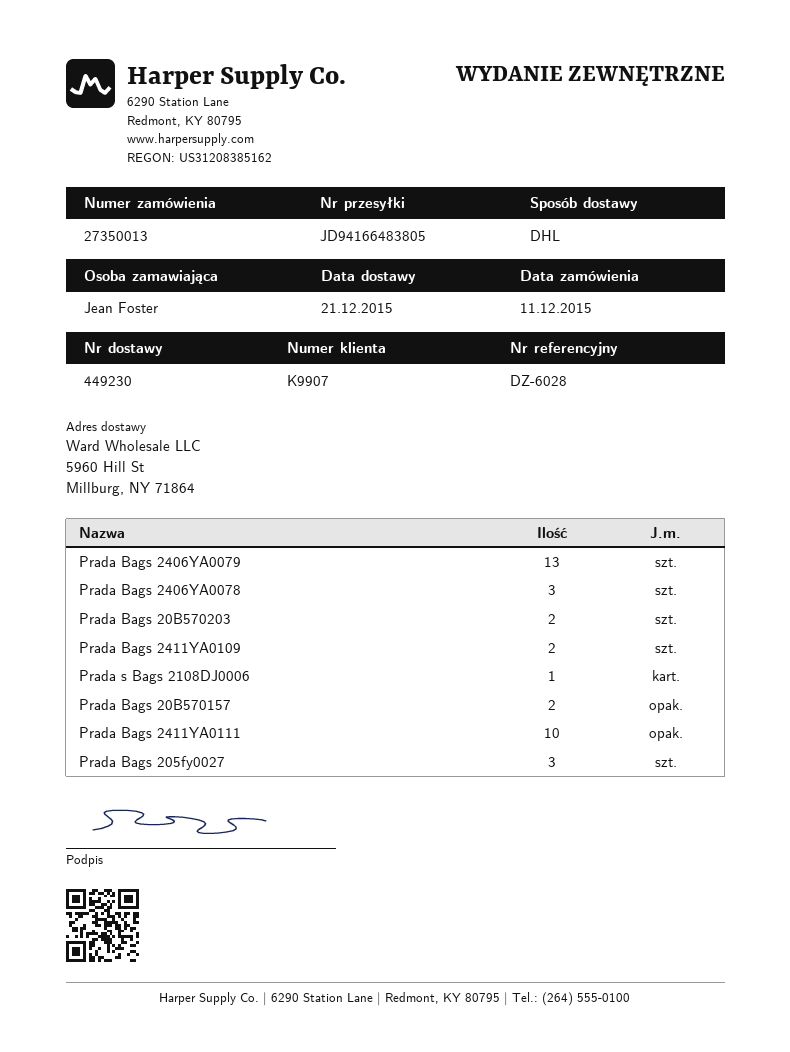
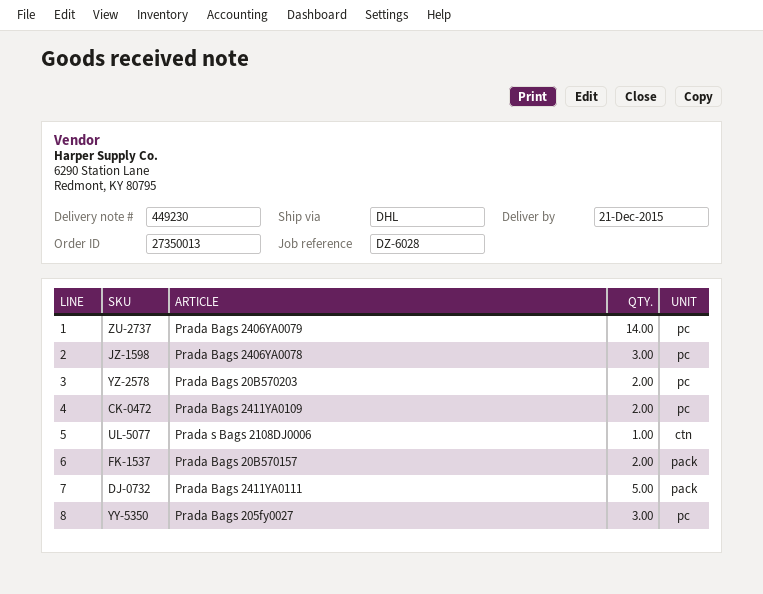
Prada Bags 2406YA0079: 13 -> 14
Prada Bags 2411YA0111: 10 -> 5

